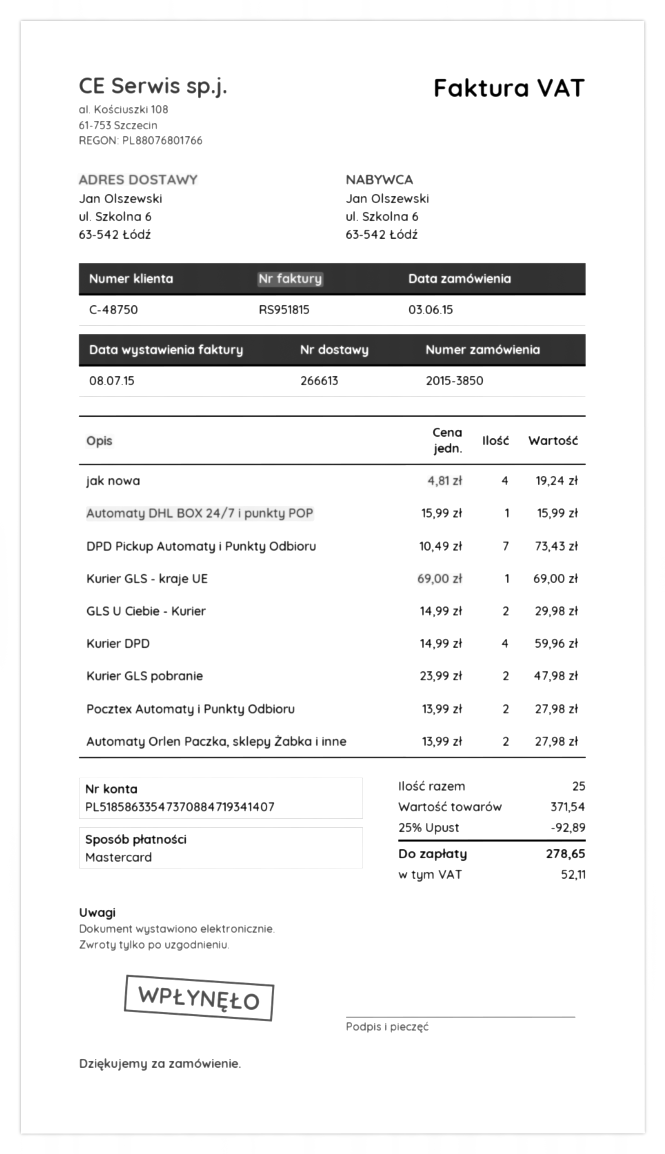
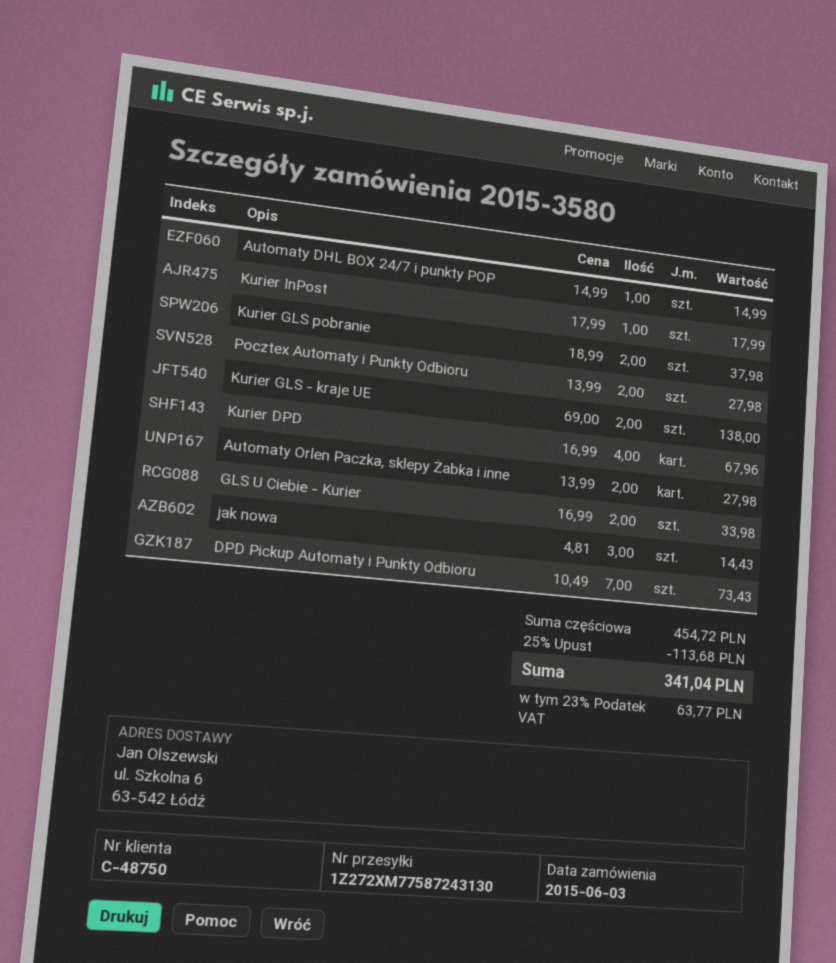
order number: 2015-3850 -> 2015-3580
jak nowa: 4 x 4.81 = 19.24 -> 3 x 4.81 = 14.43
Automaty DHL BOX 24/7 i punkty POP: 1 x 15.99 = 15.99 -> 1 x 14.99 = 14.99
Kurier GLS - kraje UE: 1 x 69.00 = 69.00 -> 2 x 69.00 = 138.00
GLS U Ciebie - Kurier: 2 x 14.99 = 29.98 -> 2 x 16.99 = 33.98
Kurier DPD: 4 x 14.99 = 59.96 -> 4 x 16.99 = 67.96
Kurier GLS pobranie: 2 x 23.99 = 47.98 -> 2 x 18.99 = 37.98
Kurier InPost: none -> 1 x 17.99 = 17.99
subtotal: 371.54 -> 454.72
discount: 25% = 92.89 -> 25% = 113.68
tax: 52.11 -> 63.77
total: 278.65 -> 341.04

